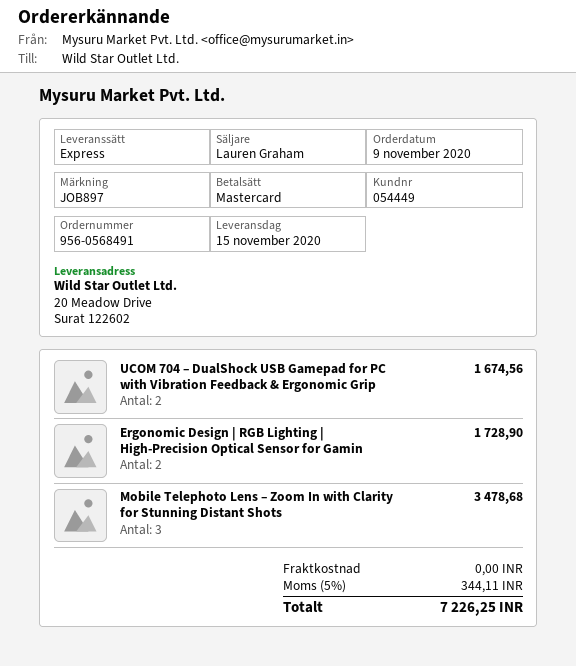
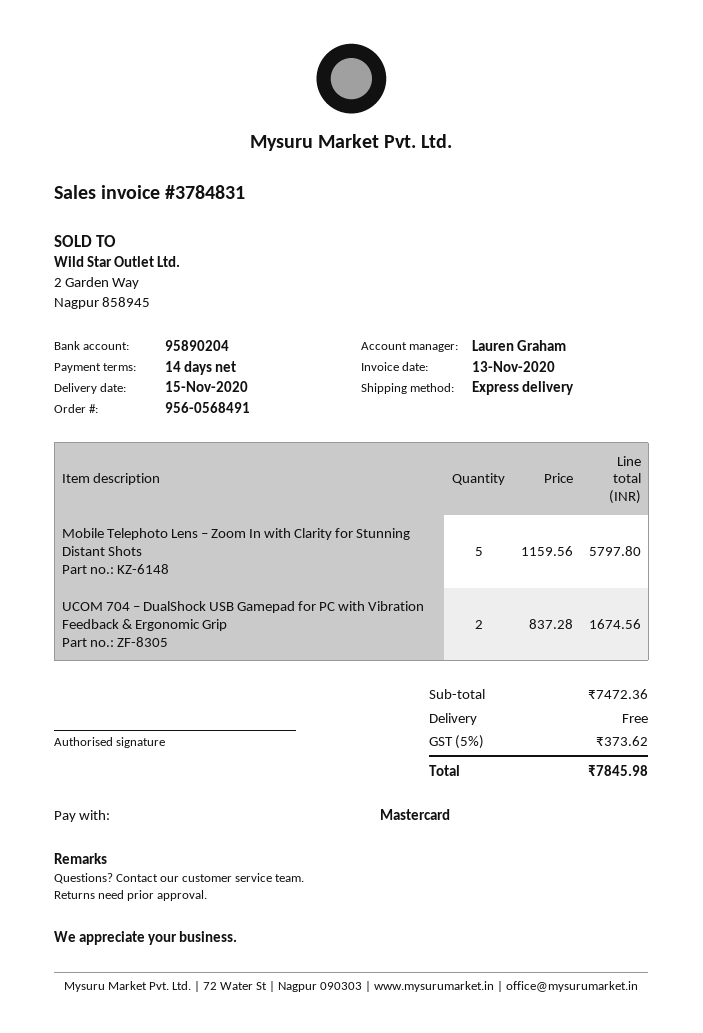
Ergonomic Design | RGB Lighting | High-Precision Optical Sensor for Gamin: 2 for 1728.90 -> none
Mobile Telephoto Lens – Zoom In with Clarity for Stunning Distant Shots: 3 for 3478.68 -> 5 for 5797.80
tax: 5% = 344.11 -> 5% = 373.62
total: 7226.25 -> 7845.98

